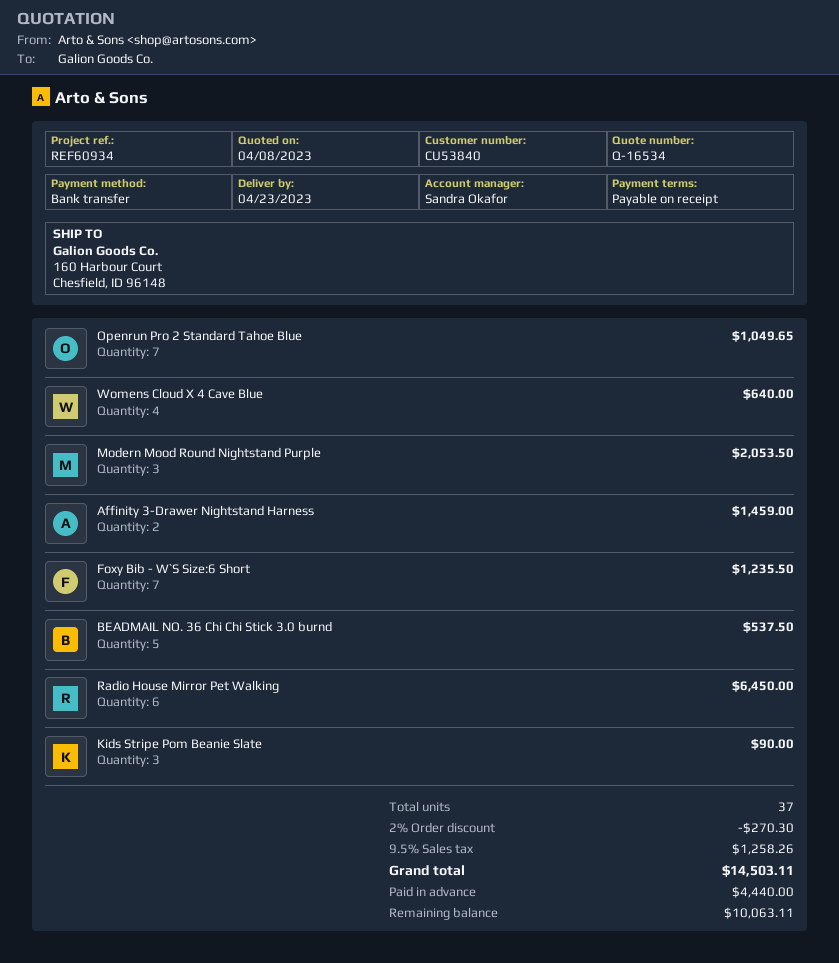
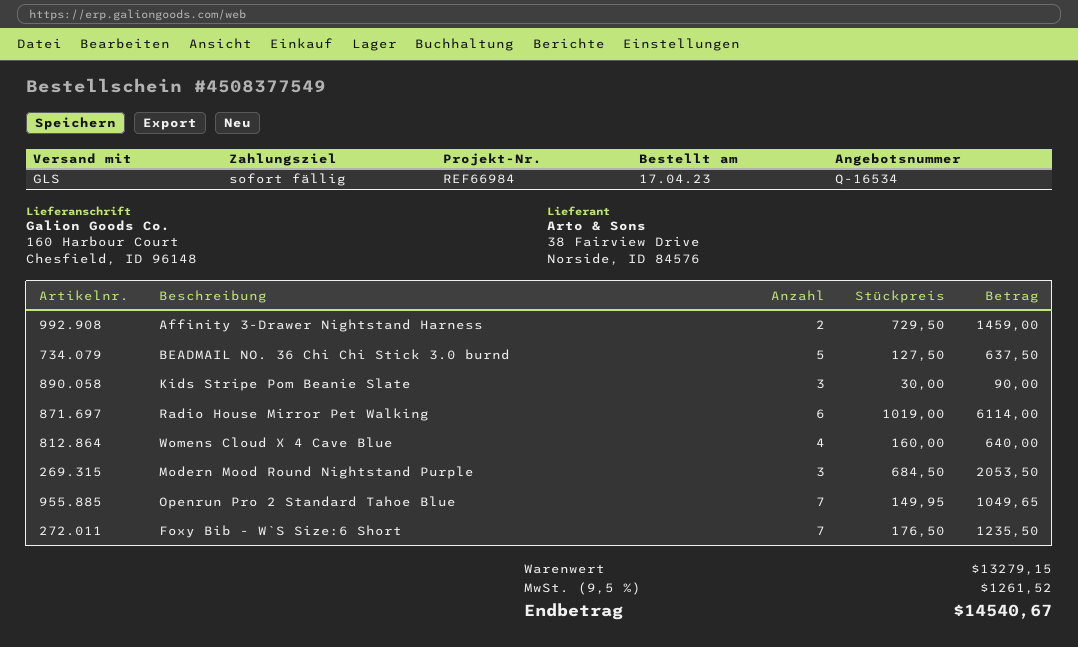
reference: REF60934 -> REF66984
BEADMAIL NO. 36 Chi Chi Stick 3.0 burnd: 5 for 537.50 -> 5 for 637.50
Radio House Mirror Pet Walking: 6 for 6450.00 -> 6 for 6114.00
discount: 2% = 270.30 -> none
tax: 9.5% = 1258.26 -> 9.5% = 1261.52
total: 14503.11 -> 14540.67

